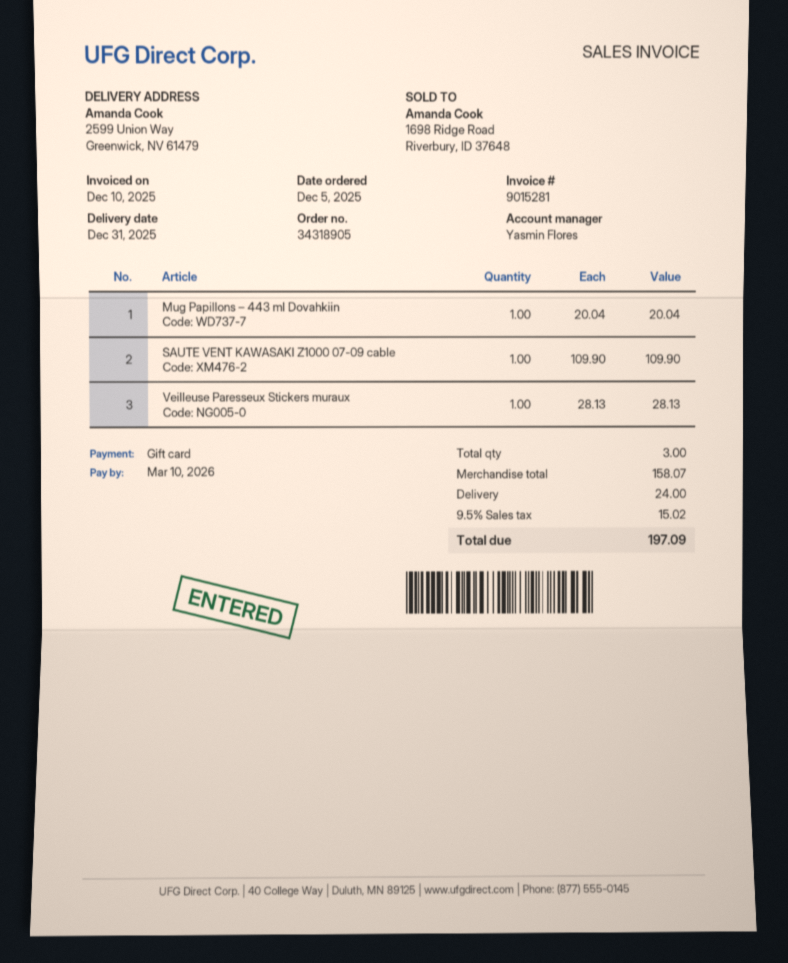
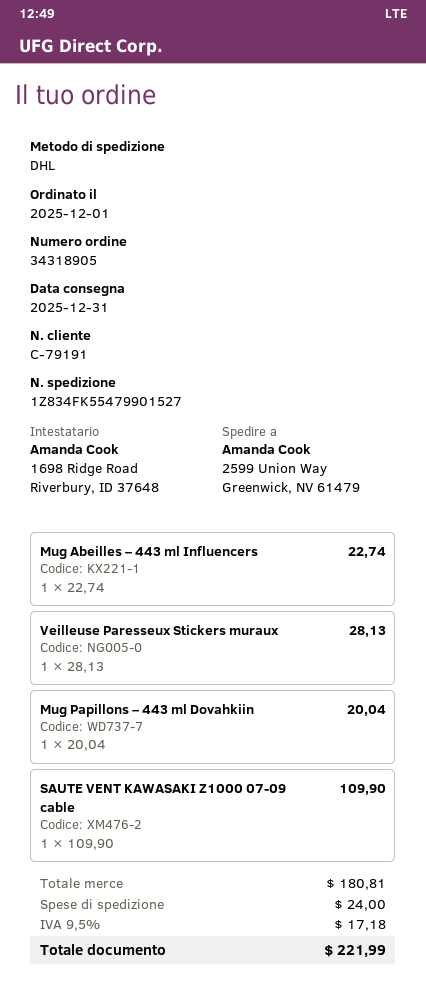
order date: 2025-12-05 -> 2025-12-01
Mug Abeilles – 443 ml Influencers: none -> 1 x 22.74 = 22.74
subtotal: 158.07 -> 180.81
tax: 9.5% = 15.02 -> 9.5% = 17.18
total: 197.09 -> 221.99

